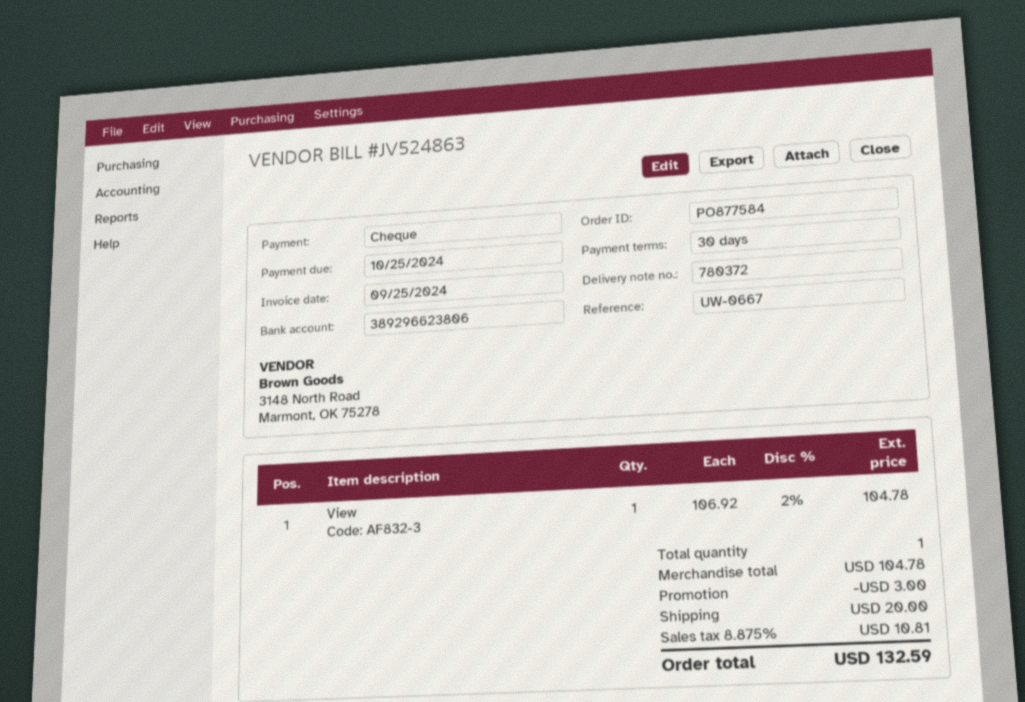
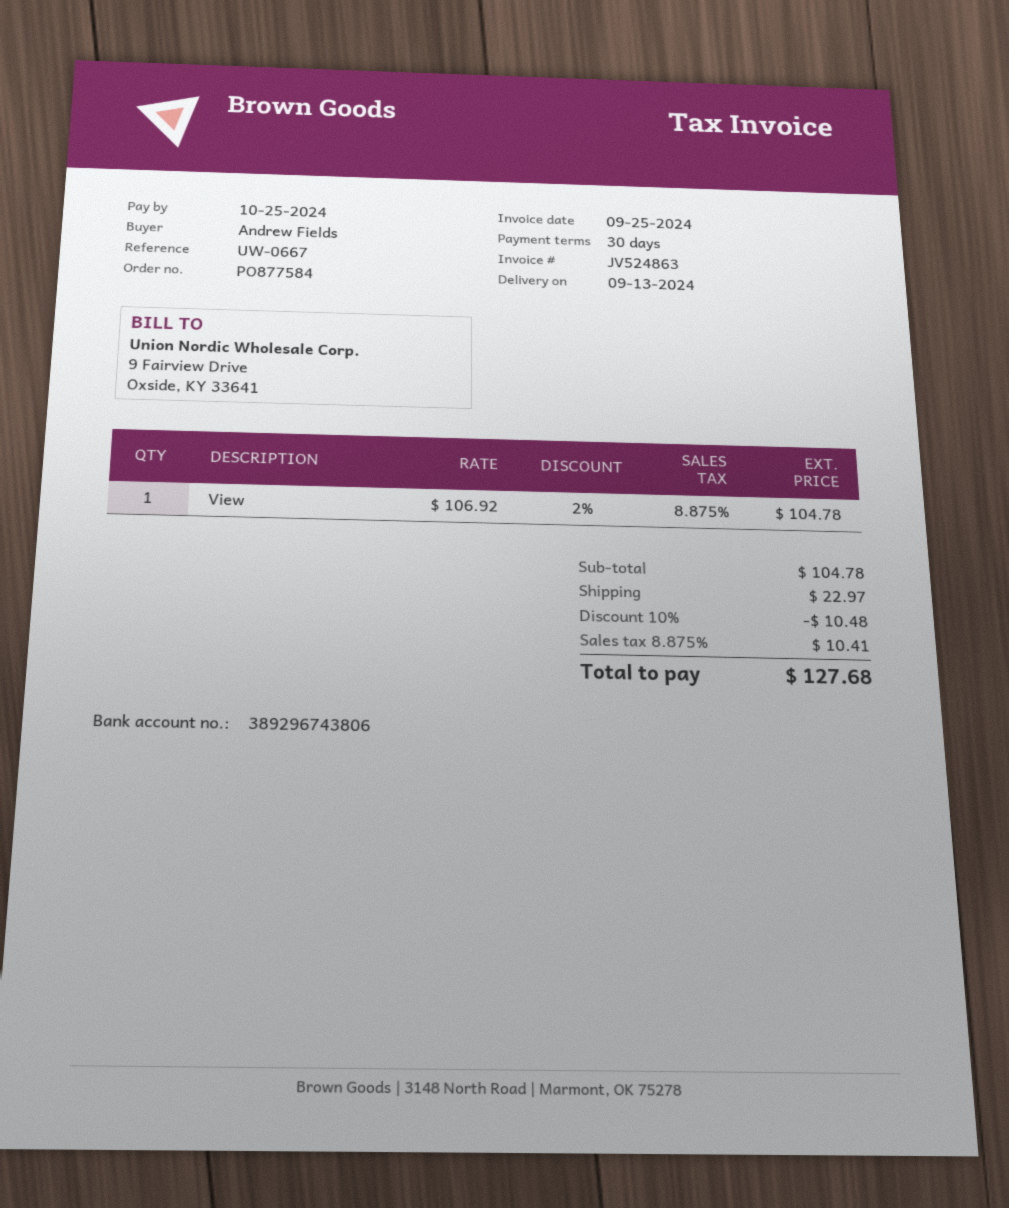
bank account: 389296623806 -> 389296743806
discount: 3.00 -> 10.48
shipping: 20.00 -> 22.97
tax: 8.875% = 10.81 -> 8.875% = 10.41
total: 132.59 -> 127.68

